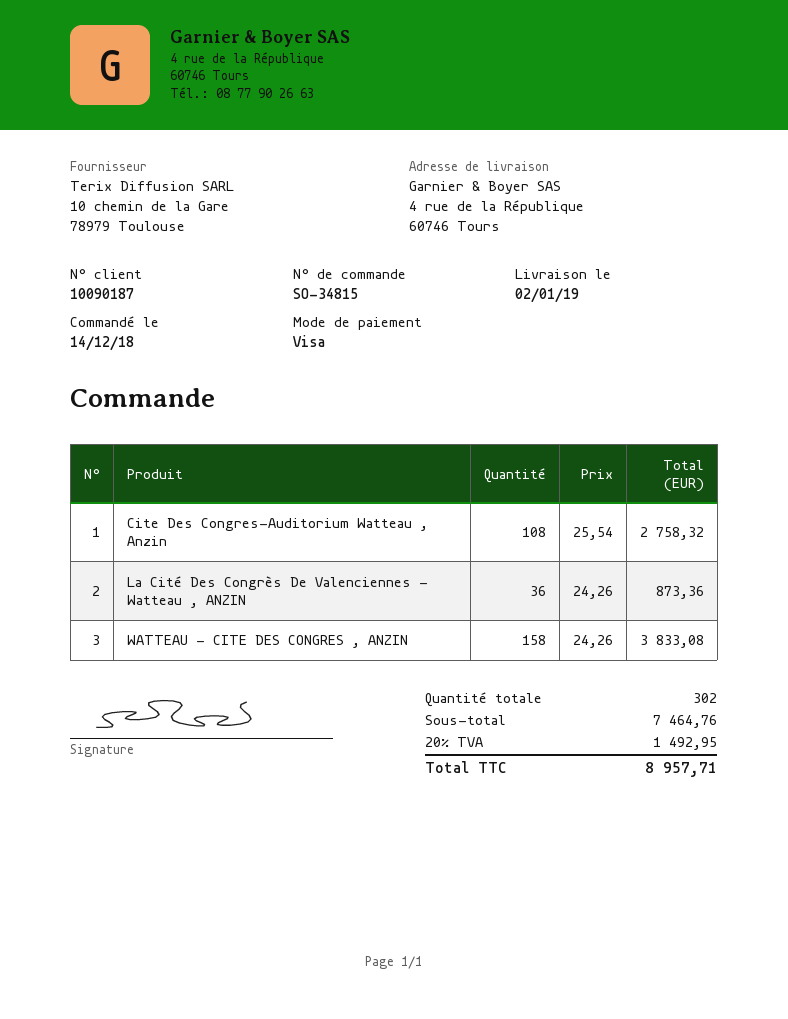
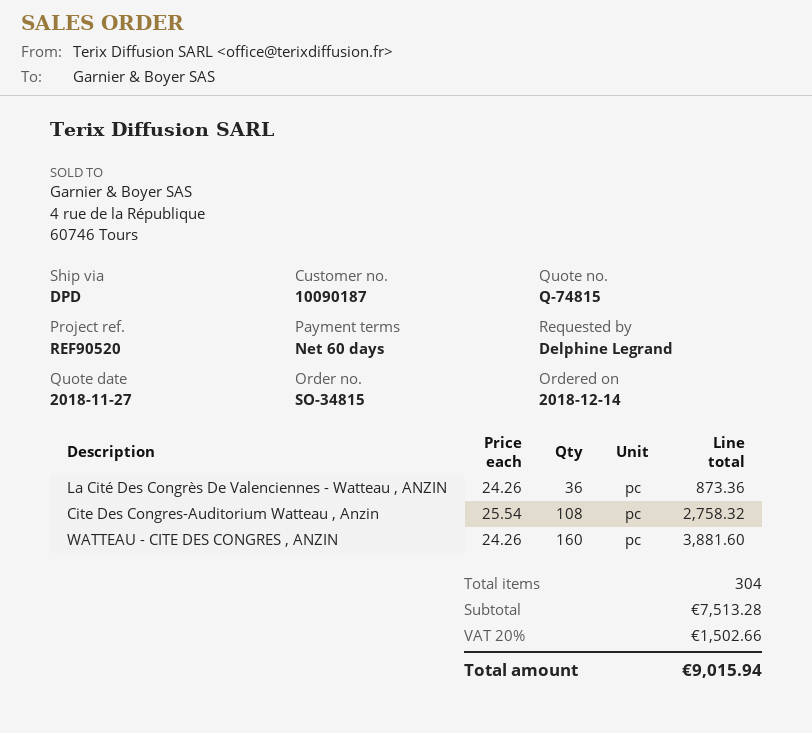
WATTEAU - CITE DES CONGRES , ANZIN: 158 x 24.26 = 3833.08 -> 160 x 24.26 = 3881.60
total quantity: 302 -> 304
subtotal: 7464.76 -> 7513.28
tax: 20% = 1492.95 -> 20% = 1502.66
total: 8957.71 -> 9015.94

